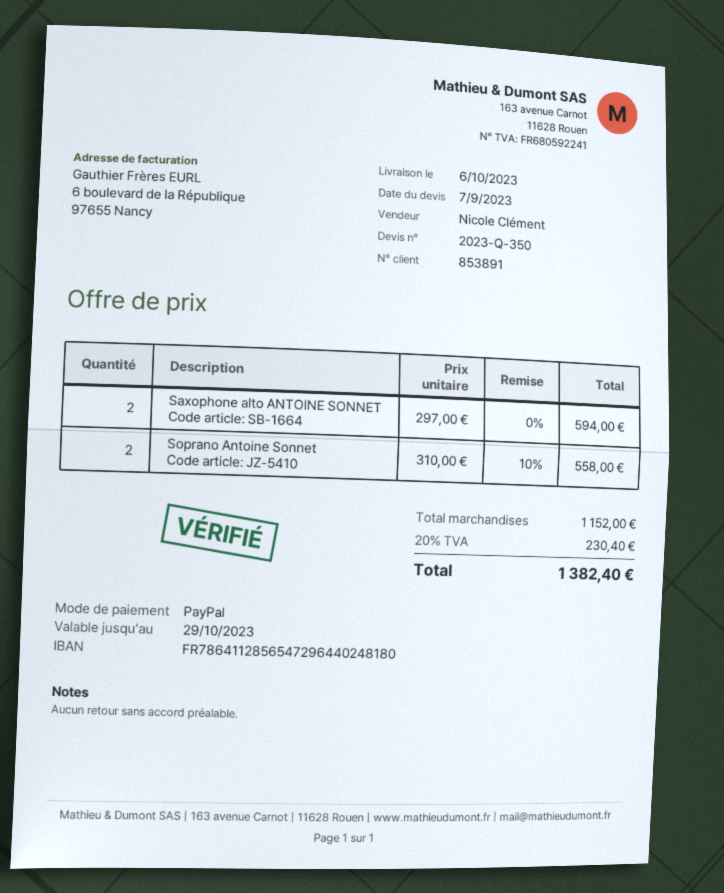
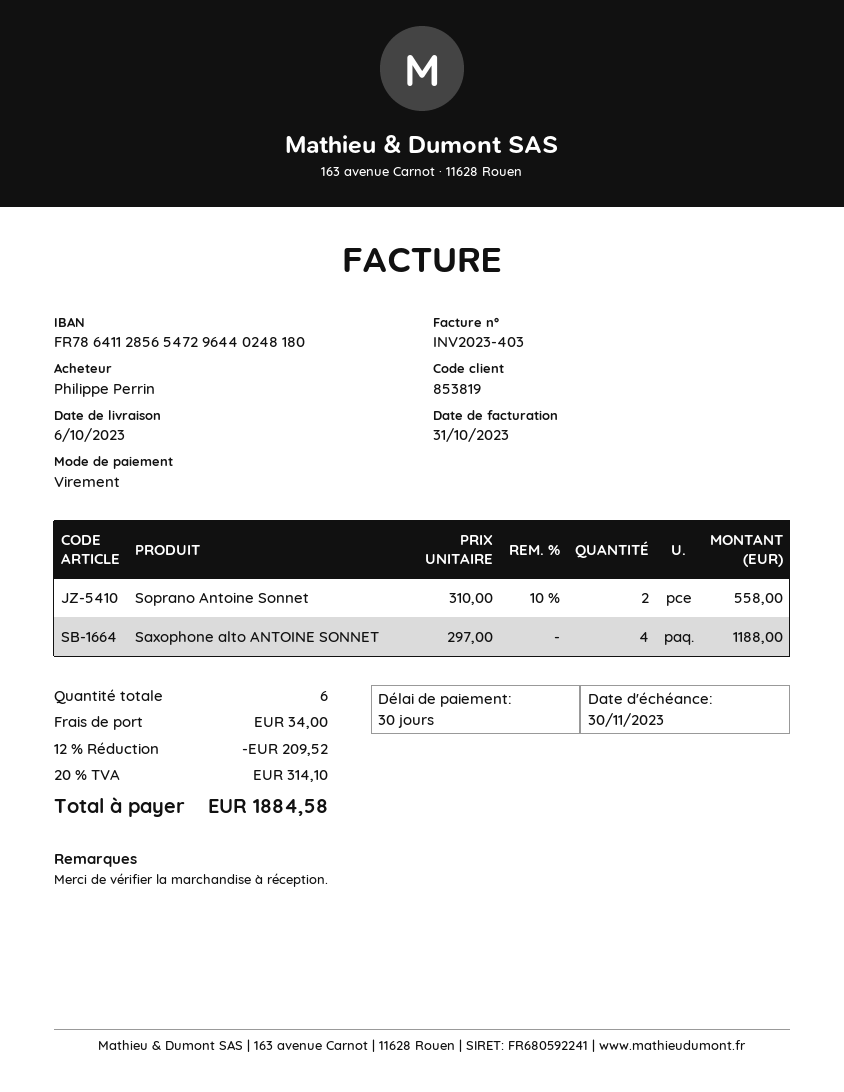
customer number: 853891 -> 853819
payment method: PayPal -> bank transfer
Saxophone alto ANTOINE SONNET: 2 x 297.00 = 594.00 -> 4 x 297.00 = 1188.00
discount: none -> 12% = 209.52
shipping: none -> 34.00
tax: 20% = 230.40 -> 20% = 314.10
total: 1382.40 -> 1884.58

